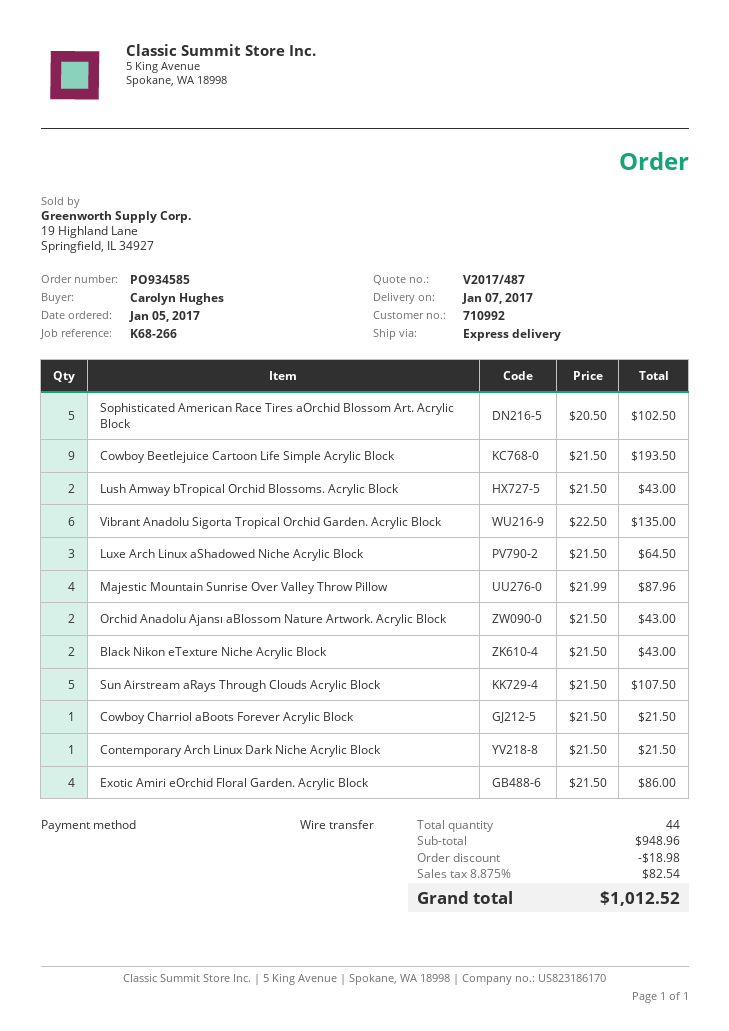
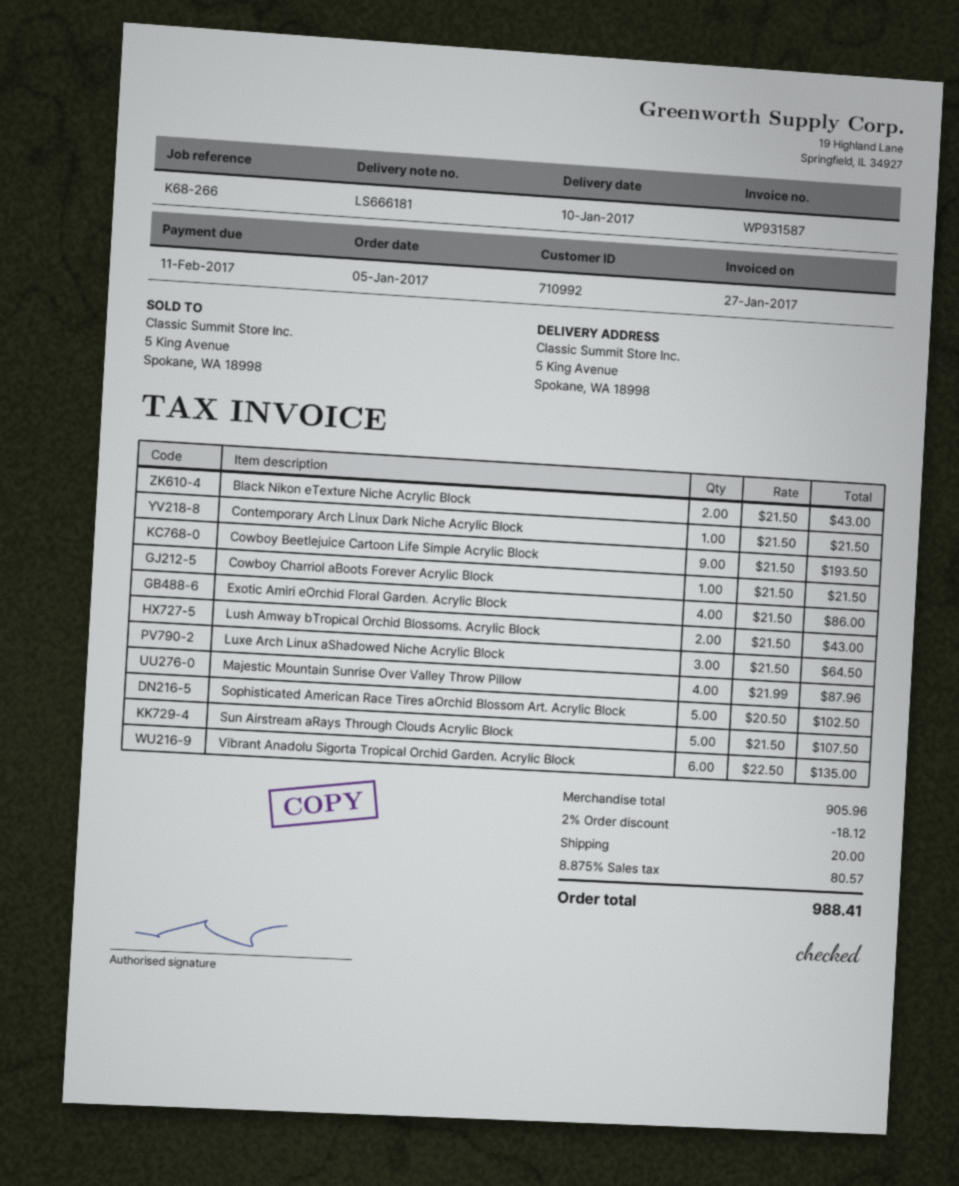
delivery date: 2017-01-07 -> 2017-01-10
Orchid Anadolu Ajansı aBlossom Nature Artwork. Acrylic Block: 2 x 21.50 = 43.00 -> none
subtotal: 948.96 -> 905.96
discount: 18.98 -> 18.12
shipping: none -> 20.00
tax: 8.875% = 82.54 -> 8.875% = 80.57
total: 1012.52 -> 988.41

